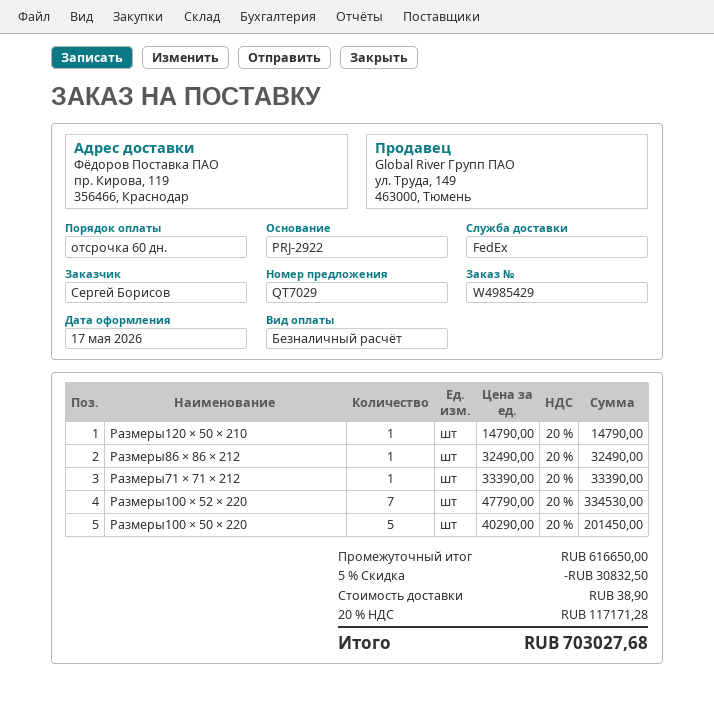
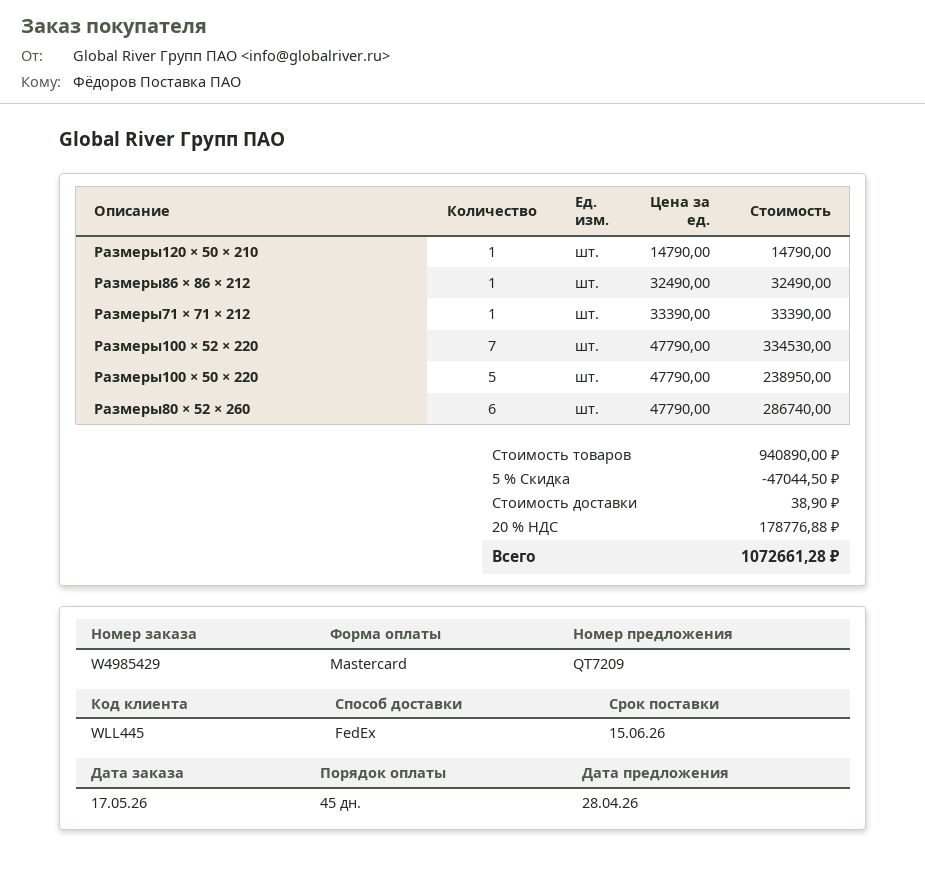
quote number: QT7029 -> QT7209
payment terms: 60 days -> 45 days
payment method: bank transfer -> Mastercard
Размеры100 × 50 × 220: 5 x 40290.00 = 201450.00 -> 5 x 47790.00 = 238950.00
Размеры80 × 52 × 260: none -> 6 x 47790.00 = 286740.00
subtotal: 616650.00 -> 940890.00
discount: 5% = 30832.50 -> 5% = 47044.50
tax: 20% = 117171.28 -> 20% = 178776.88
total: 703027.68 -> 1072661.28

